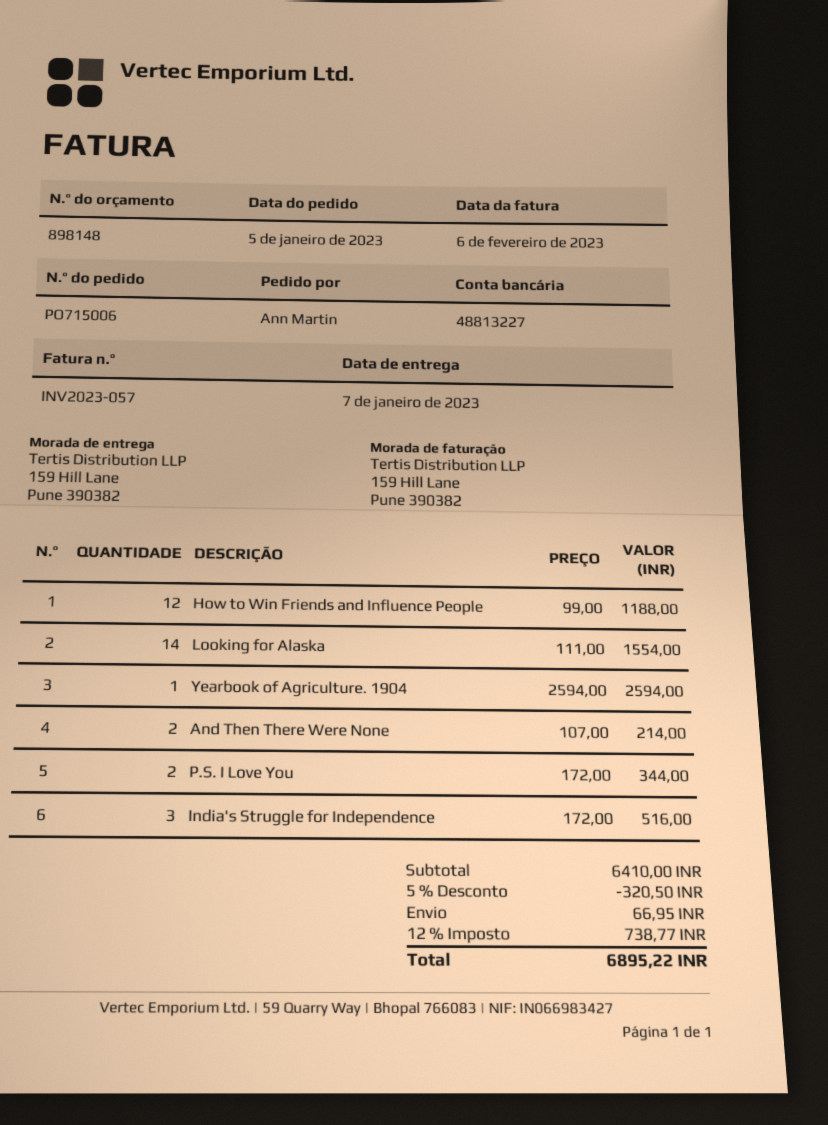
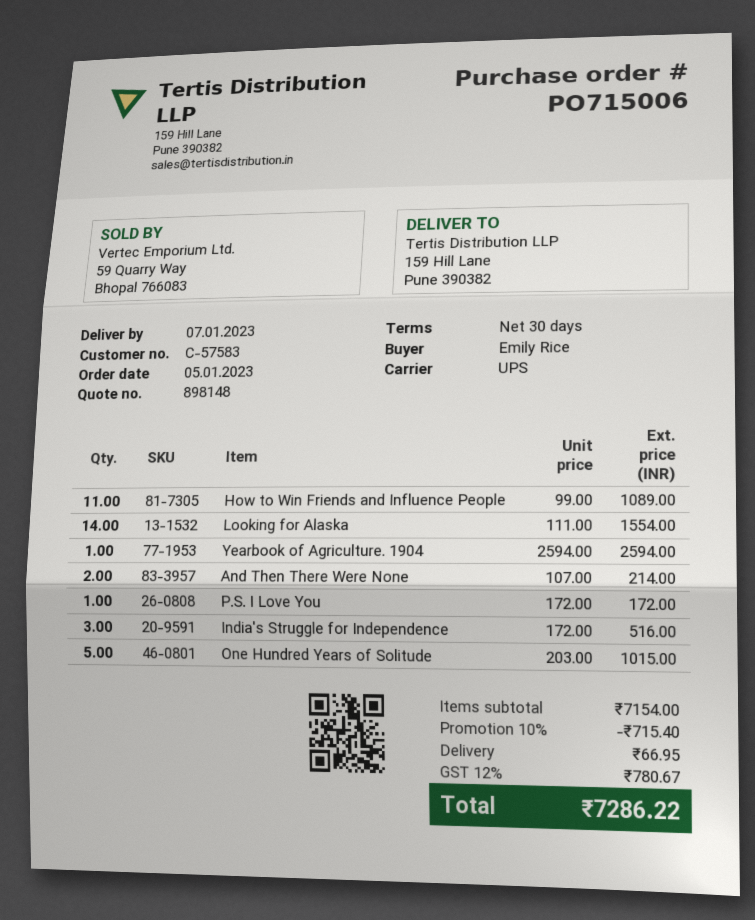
ordered by: Ann Martin -> Emily Rice
How to Win Friends and Influence People: 12 x 99.00 = 1188.00 -> 11 x 99.00 = 1089.00
P.S. I Love You: 2 x 172.00 = 344.00 -> 1 x 172.00 = 172.00
One Hundred Years of Solitude: none -> 5 x 203.00 = 1015.00
subtotal: 6410.00 -> 7154.00
discount: 5% = 320.50 -> 10% = 715.40
tax: 12% = 738.77 -> 12% = 780.67
total: 6895.22 -> 7286.22

